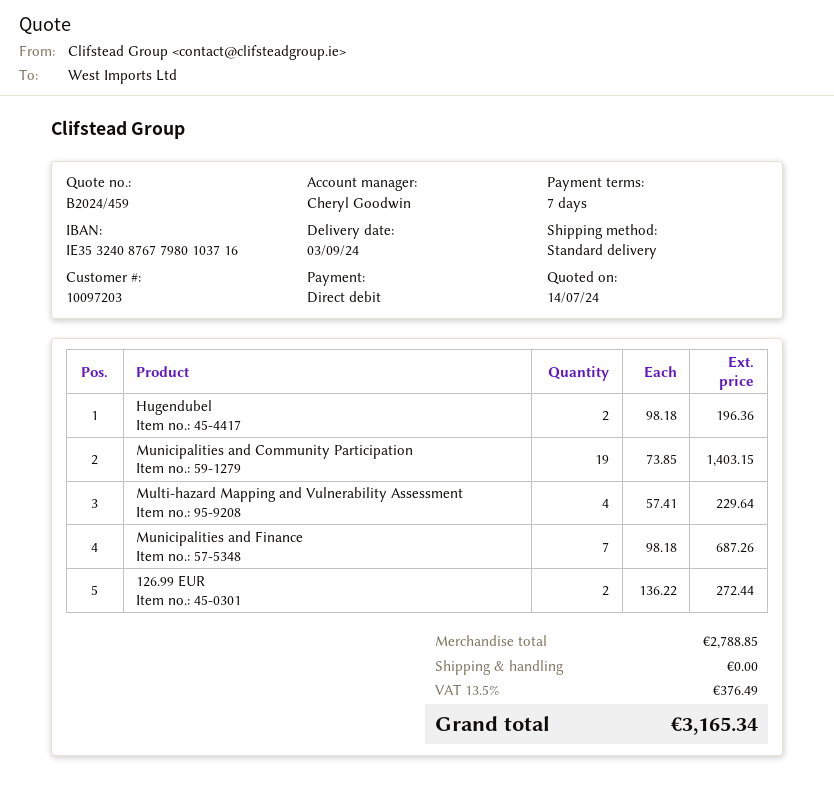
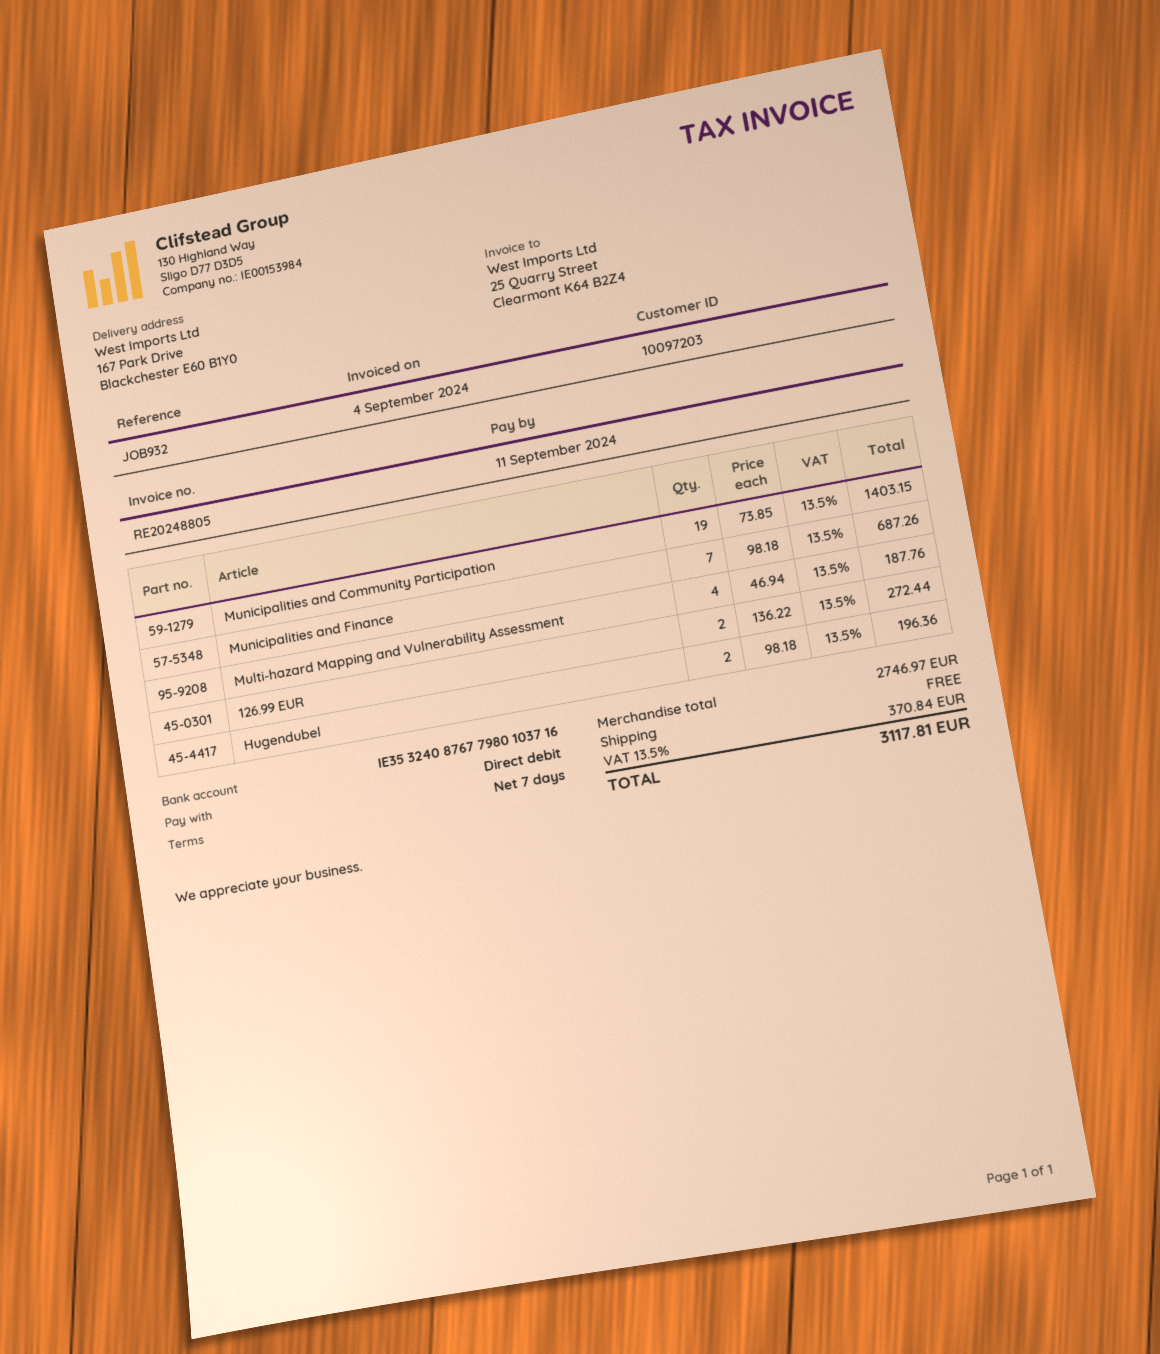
Multi-hazard Mapping and Vulnerability Assessment: 4 x 57.41 = 229.64 -> 4 x 46.94 = 187.76
subtotal: 2788.85 -> 2746.97
tax: 13.5% = 376.49 -> 13.5% = 370.84
total: 3165.34 -> 3117.81

